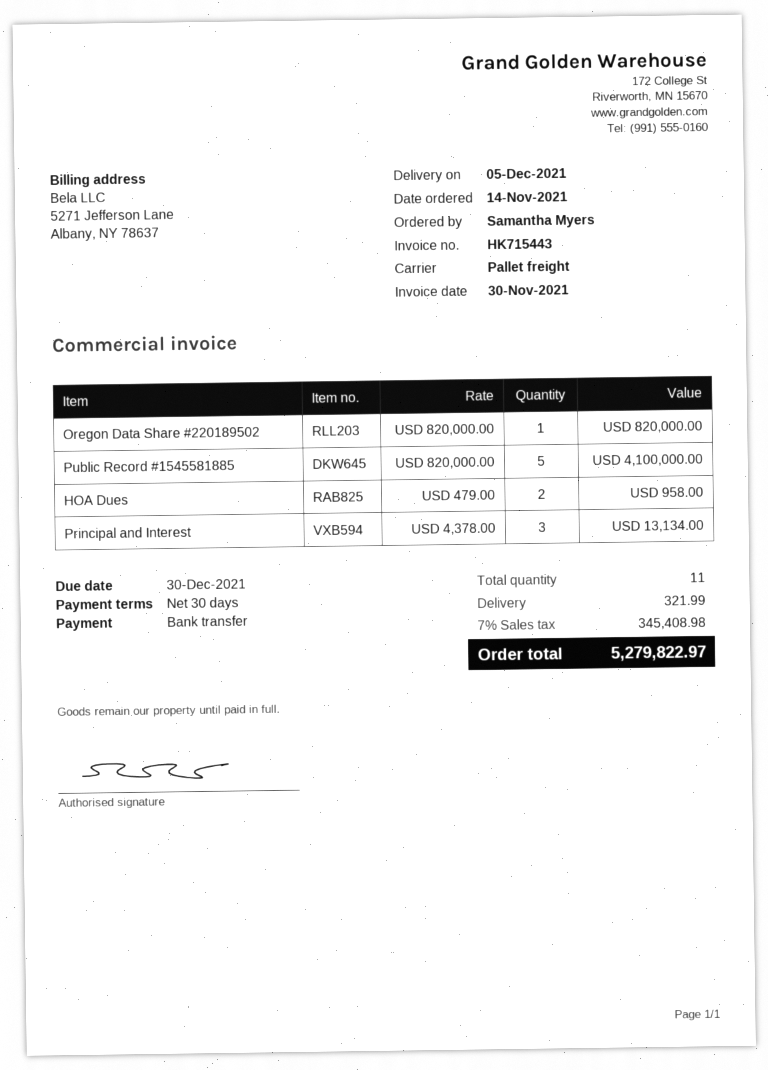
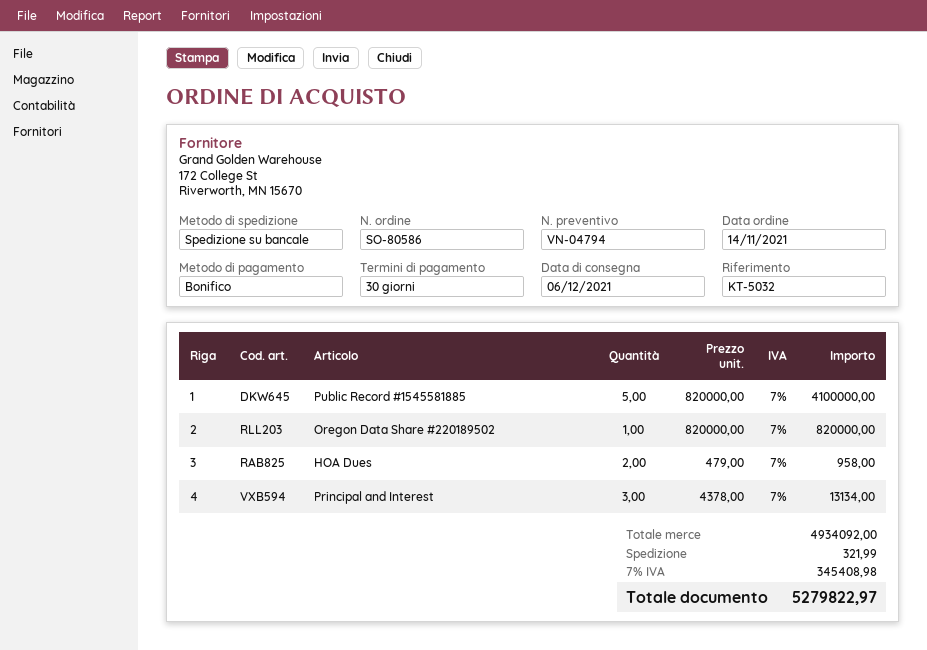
delivery date: 2021-12-05 -> 2021-12-06

